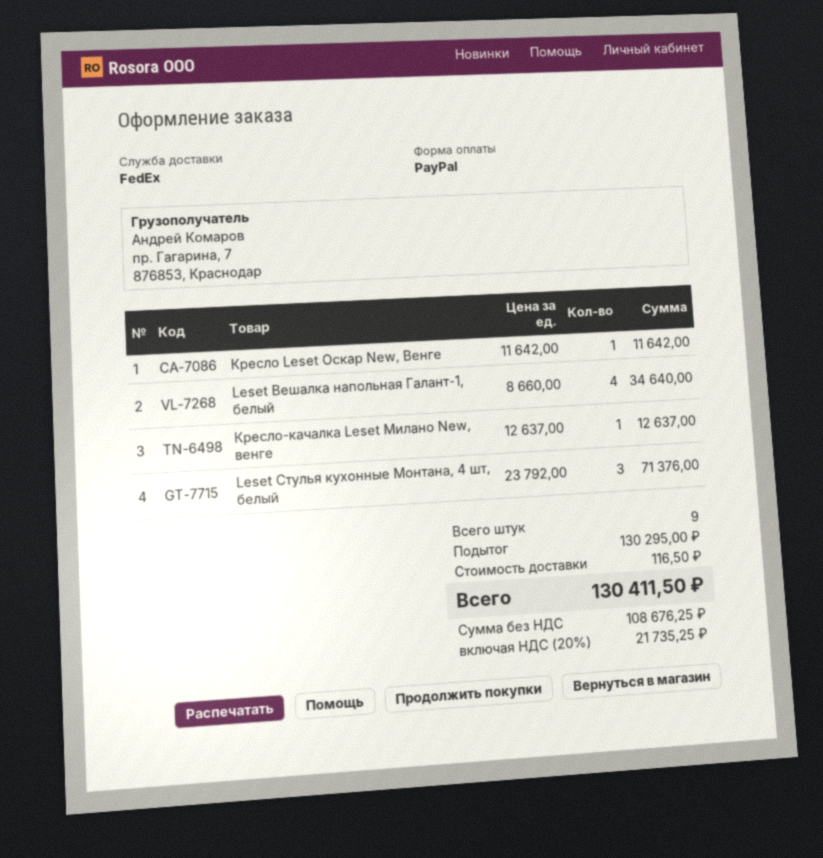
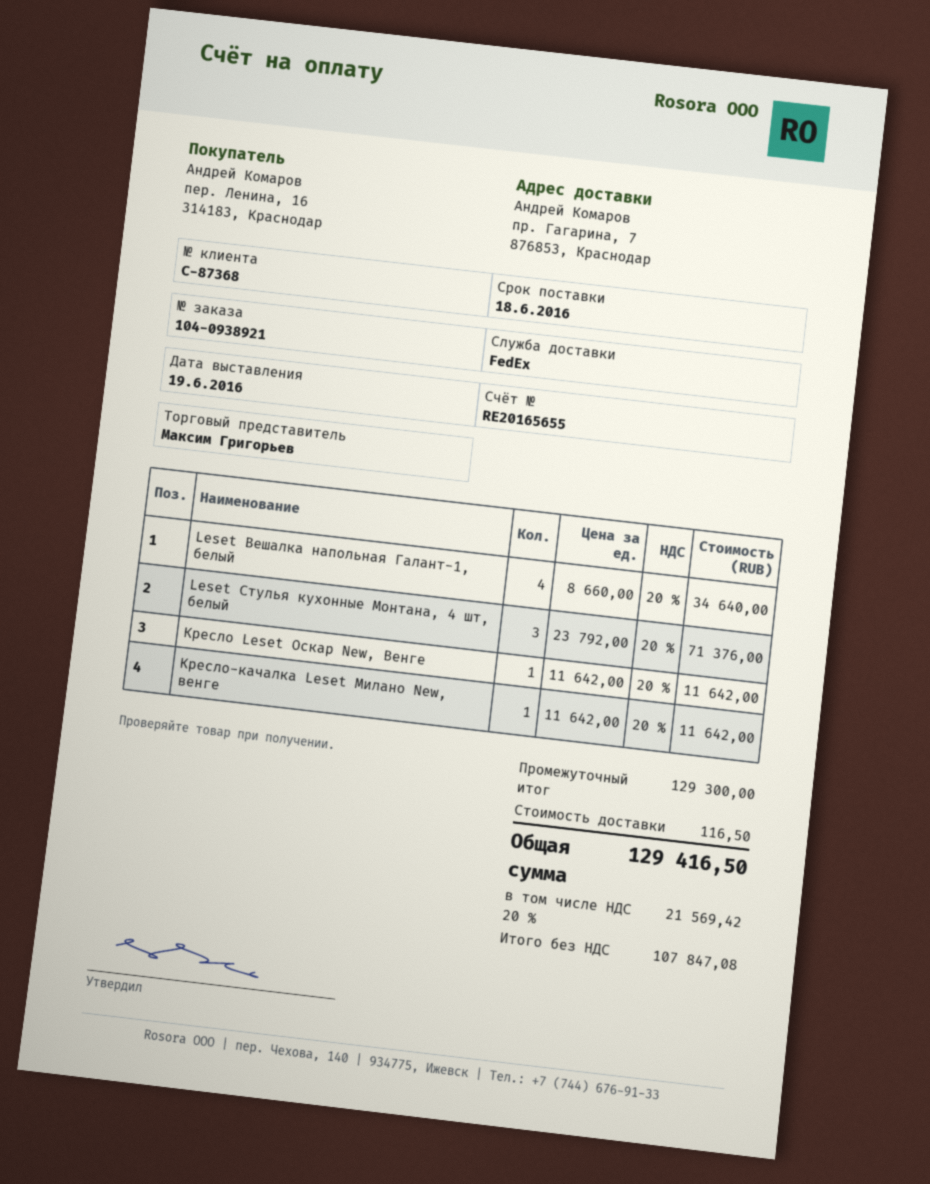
Кресло-качалка Leset Милано New, венге: 1 x 12637.00 = 12637.00 -> 1 x 11642.00 = 11642.00
subtotal: 130295.00 -> 129300.00
net: 108676.25 -> 107847.08
tax: 20% = 21735.25 -> 20% = 21569.42
total: 130411.50 -> 129416.50

